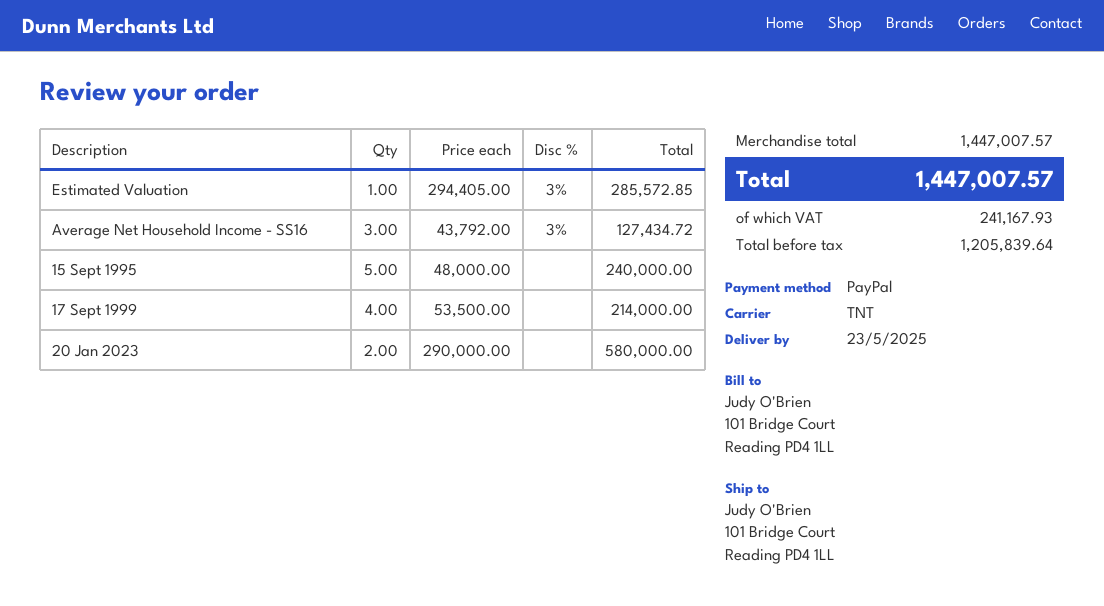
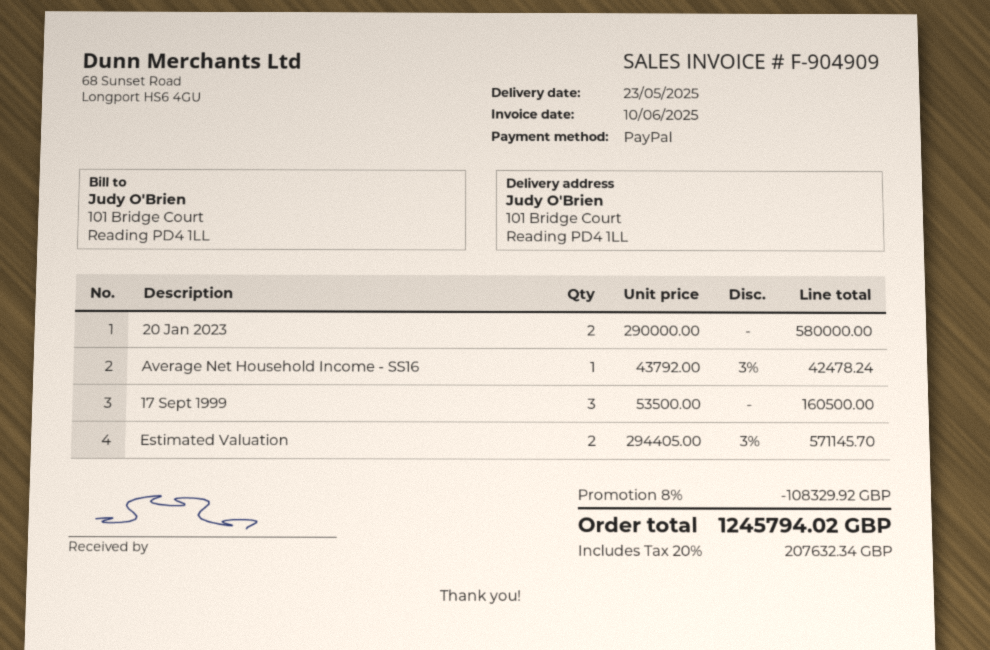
Estimated Valuation: 1 x 294405.00 - 3% = 285572.85 -> 2 x 294405.00 - 3% = 571145.70
Average Net Household Income - SS16: 3 x 43792.00 - 3% = 127434.72 -> 1 x 43792.00 - 3% = 42478.24
15 Sept 1995: 5 x 48000.00 = 240000.00 -> none
17 Sept 1999: 4 x 53500.00 = 214000.00 -> 3 x 53500.00 = 160500.00
discount: none -> 8% = 108329.92
tax: 241167.93 -> 207632.34
total: 1447007.57 -> 1245794.02

